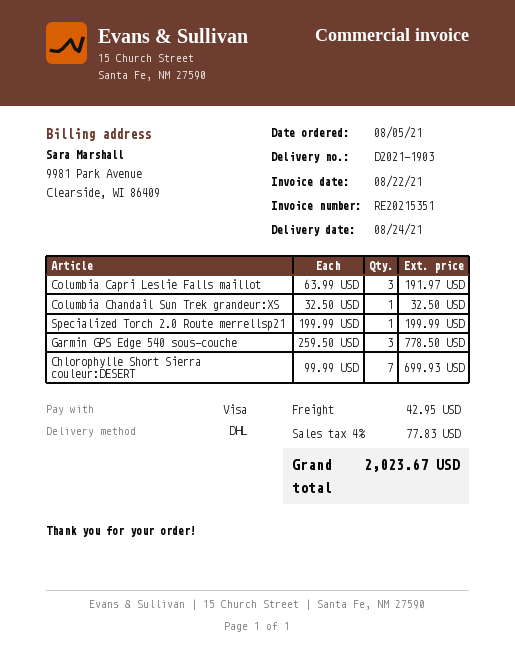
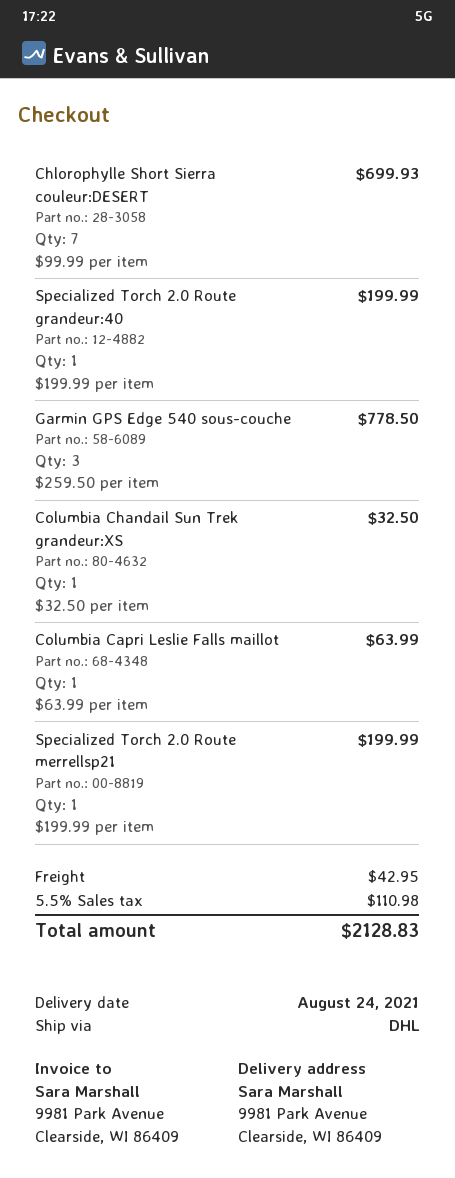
Columbia Capri Leslie Falls maillot: 3 x 63.99 = 191.97 -> 1 x 63.99 = 63.99
Specialized Torch 2.0 Route grandeur:40: none -> 1 x 199.99 = 199.99
tax: 4% = 77.83 -> 5.5% = 110.98
total: 2023.67 -> 2128.83

